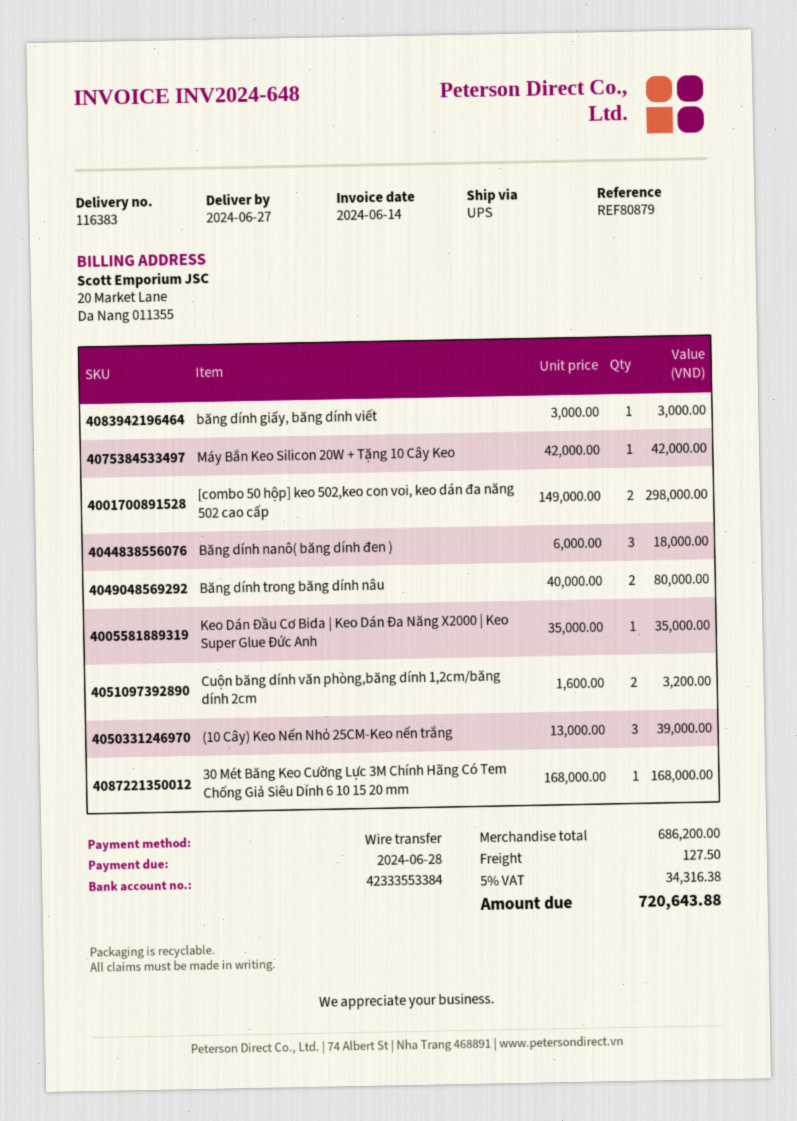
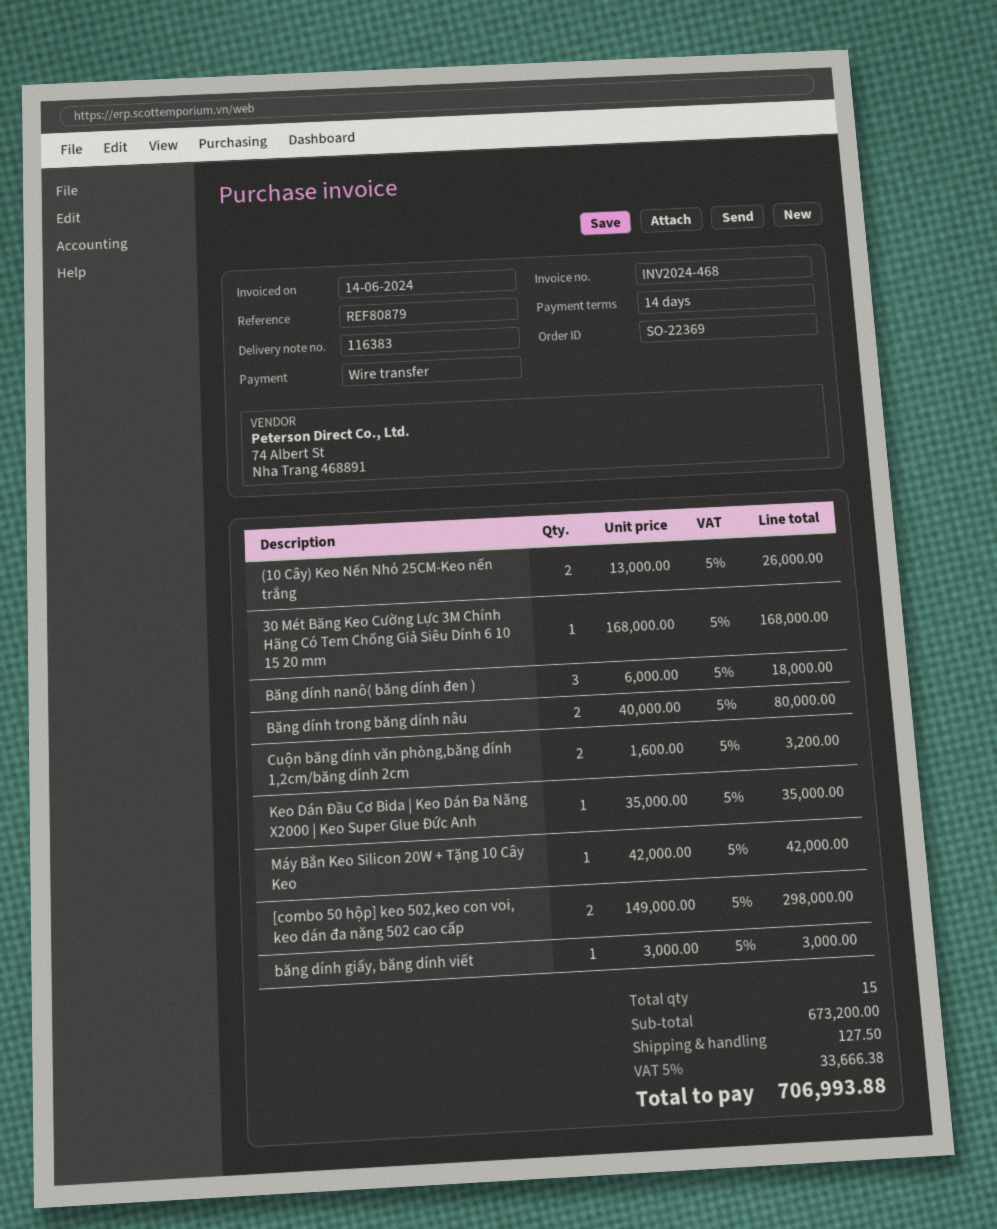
invoice number: INV2024-648 -> INV2024-468
(10 Cây) Keo Nến Nhỏ 25CM-Keo nến trắng: 3 x 13000.00 = 39000.00 -> 2 x 13000.00 = 26000.00
subtotal: 686200.00 -> 673200.00
tax: 5% = 34316.38 -> 5% = 33666.38
total: 720643.88 -> 706993.88

